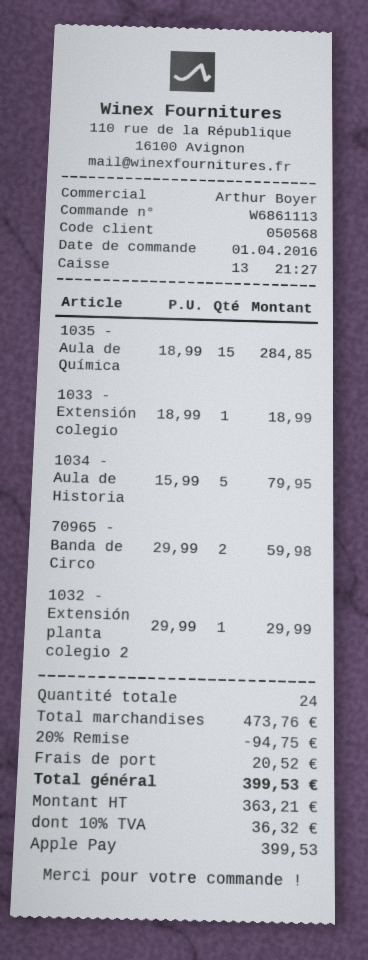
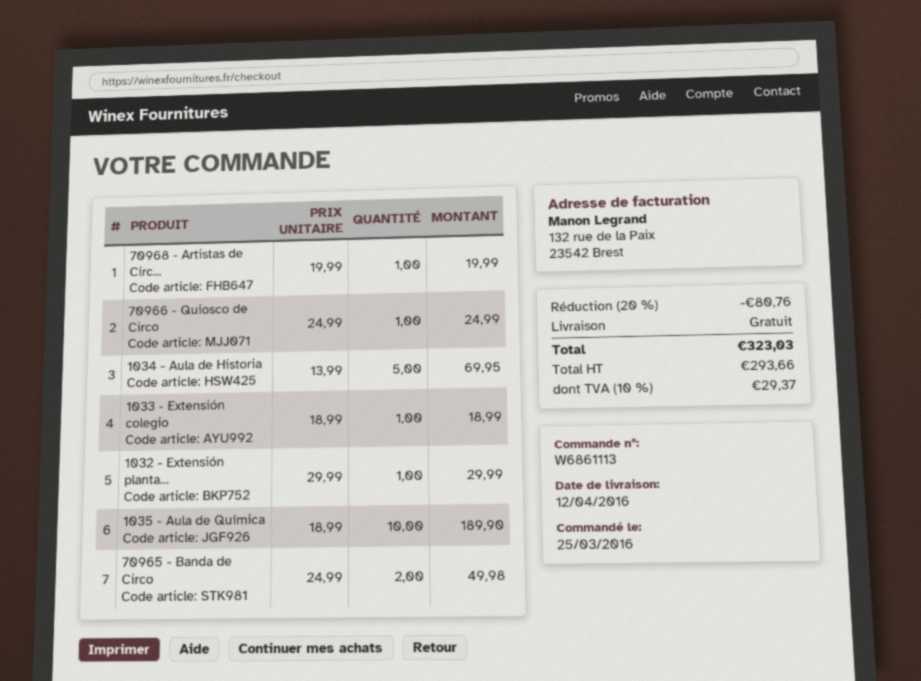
order date: 2016-04-01 -> 2016-03-25
1035 - Aula de Química: 15 x 18.99 = 284.85 -> 10 x 18.99 = 189.90
1034 - Aula de Historia: 5 x 15.99 = 79.95 -> 5 x 13.99 = 69.95
70965 - Banda de Circo: 2 x 29.99 = 59.98 -> 2 x 24.99 = 49.98
70968 - Artistas de Circ...: none -> 1 x 19.99 = 19.99
70966 - Quiosco de Circo: none -> 1 x 24.99 = 24.99
discount: 20% = 94.75 -> 20% = 80.76
shipping: 20.52 -> 0.00
net: 363.21 -> 293.66
tax: 10% = 36.32 -> 10% = 29.37
total: 399.53 -> 323.03

